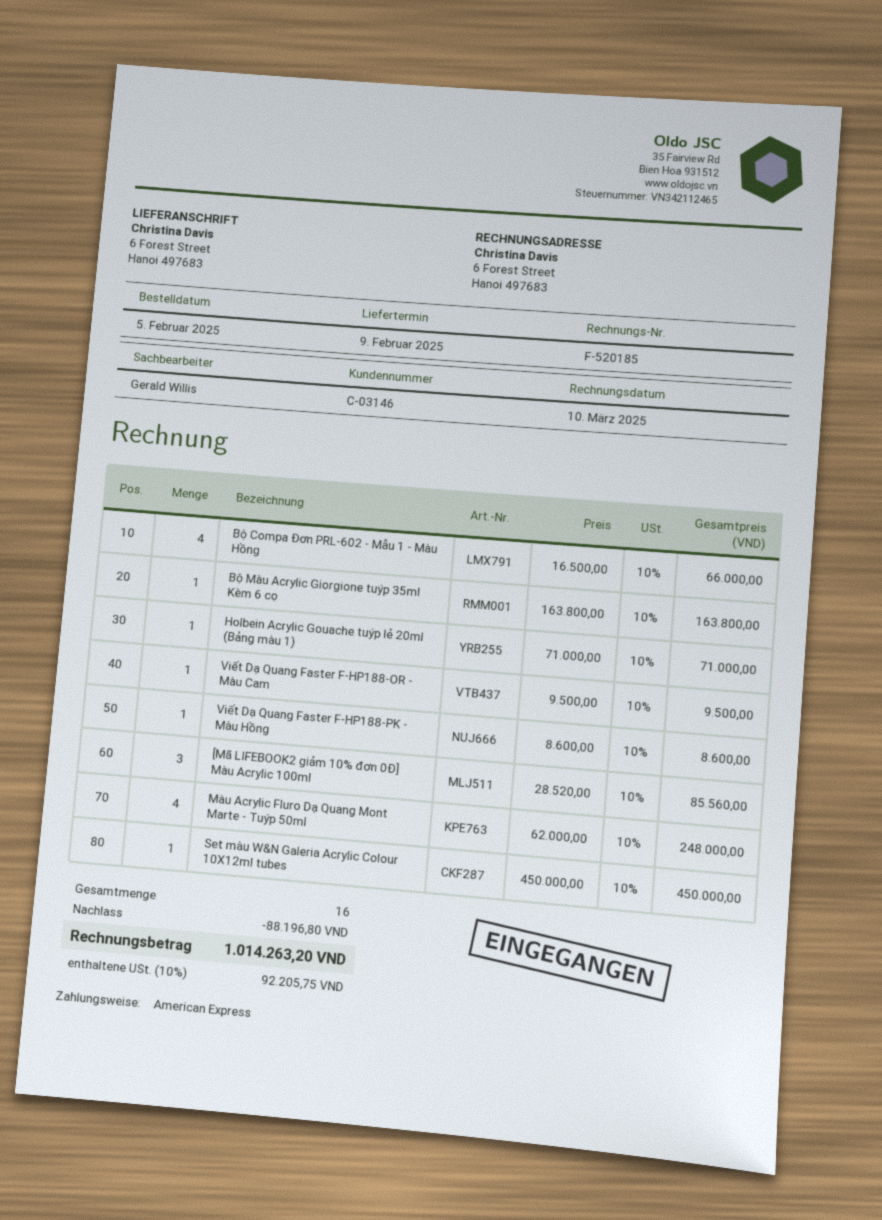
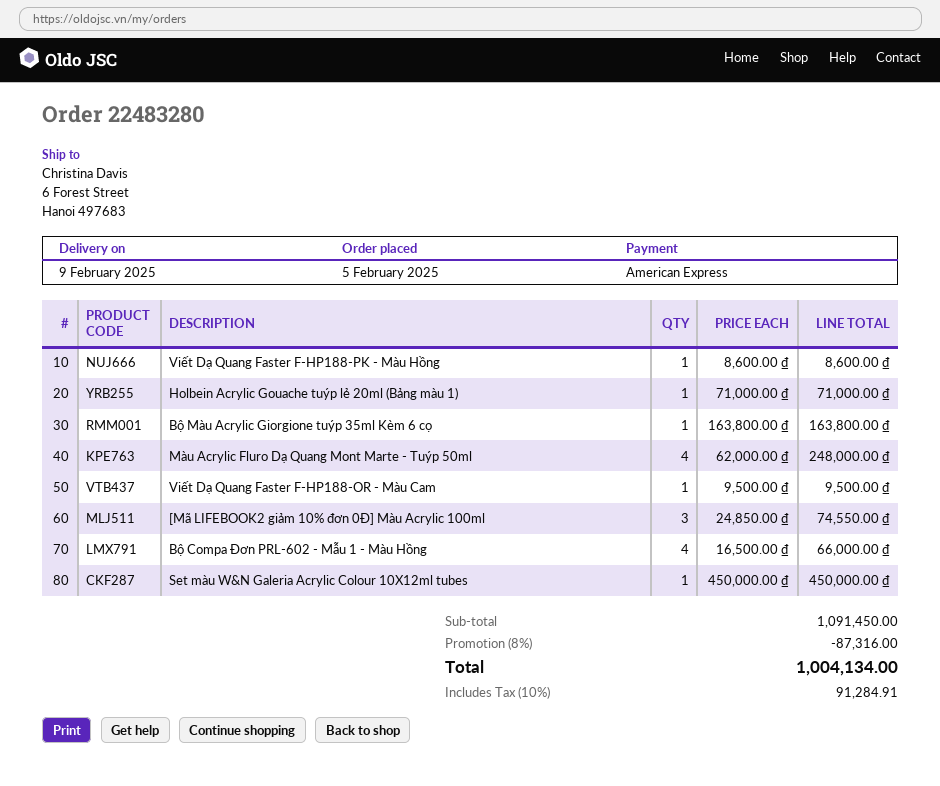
[Mã LIFEBOOK2 giảm 10% đơn 0Đ] Màu Acrylic 100ml: 3 x 28520.00 = 85560.00 -> 3 x 24850.00 = 74550.00
discount: 88196.80 -> 87316.00
tax: 10% = 92205.75 -> 10% = 91284.91
total: 1014263.20 -> 1004134.00

